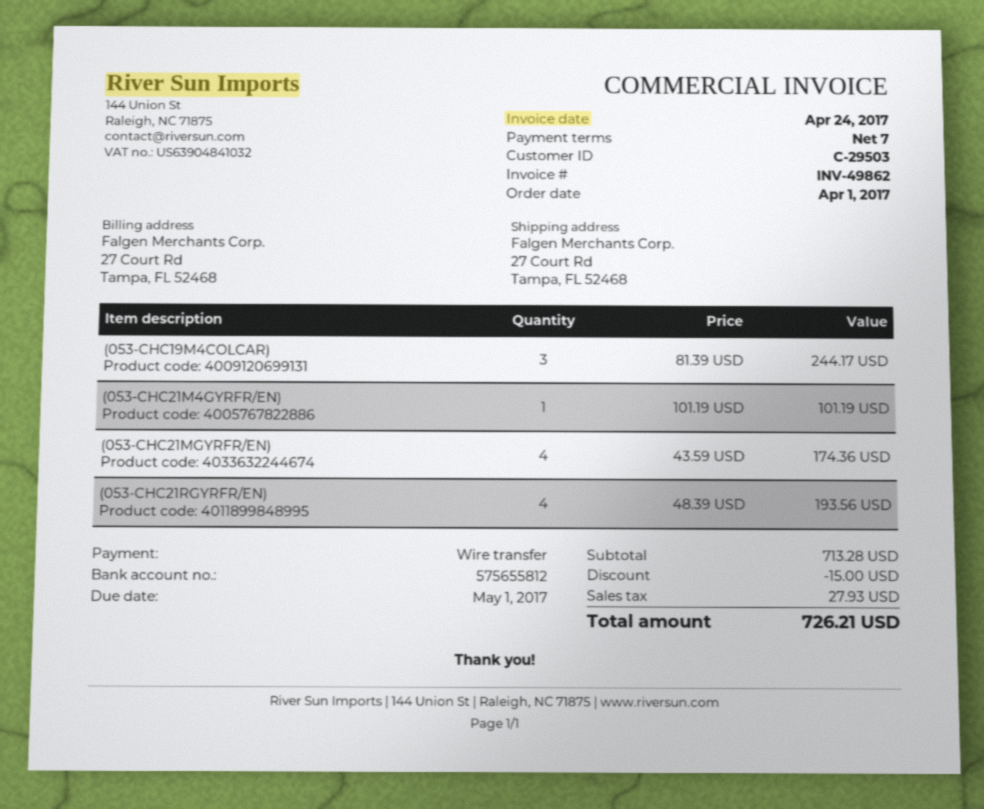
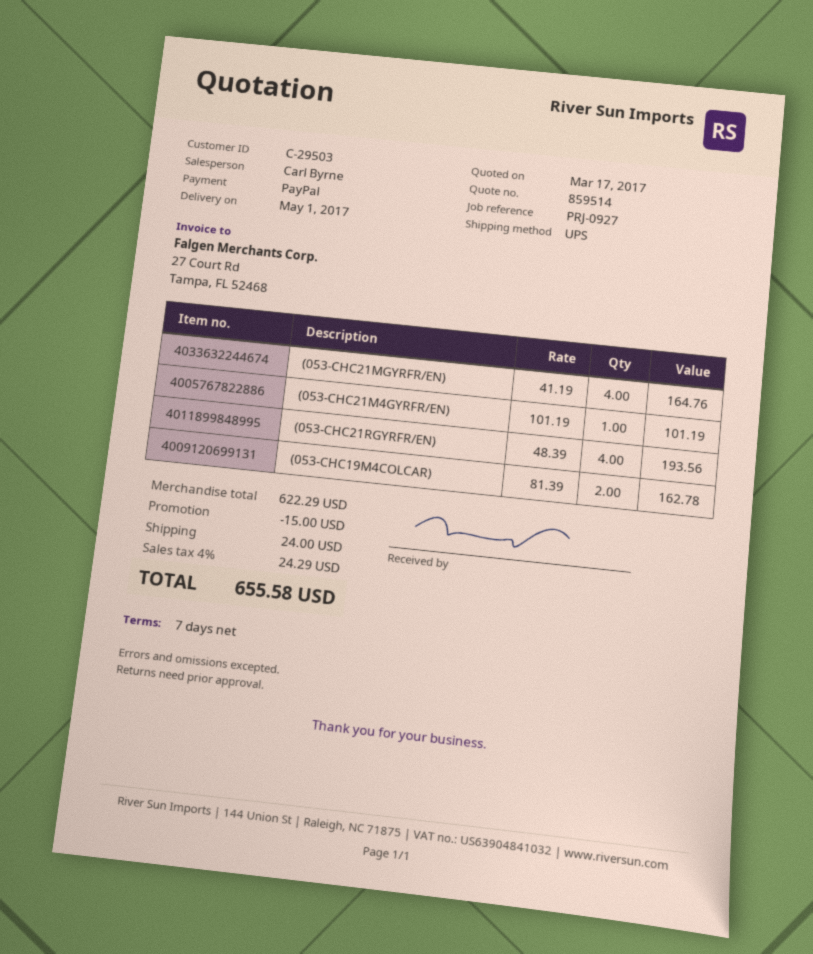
payment method: bank transfer -> PayPal
(053-CHC19M4COLCAR): 3 x 81.39 = 244.17 -> 2 x 81.39 = 162.78
(053-CHC21MGYRFR/EN): 4 x 43.59 = 174.36 -> 4 x 41.19 = 164.76
subtotal: 713.28 -> 622.29
shipping: none -> 24.00
tax: 27.93 -> 24.29
total: 726.21 -> 655.58

